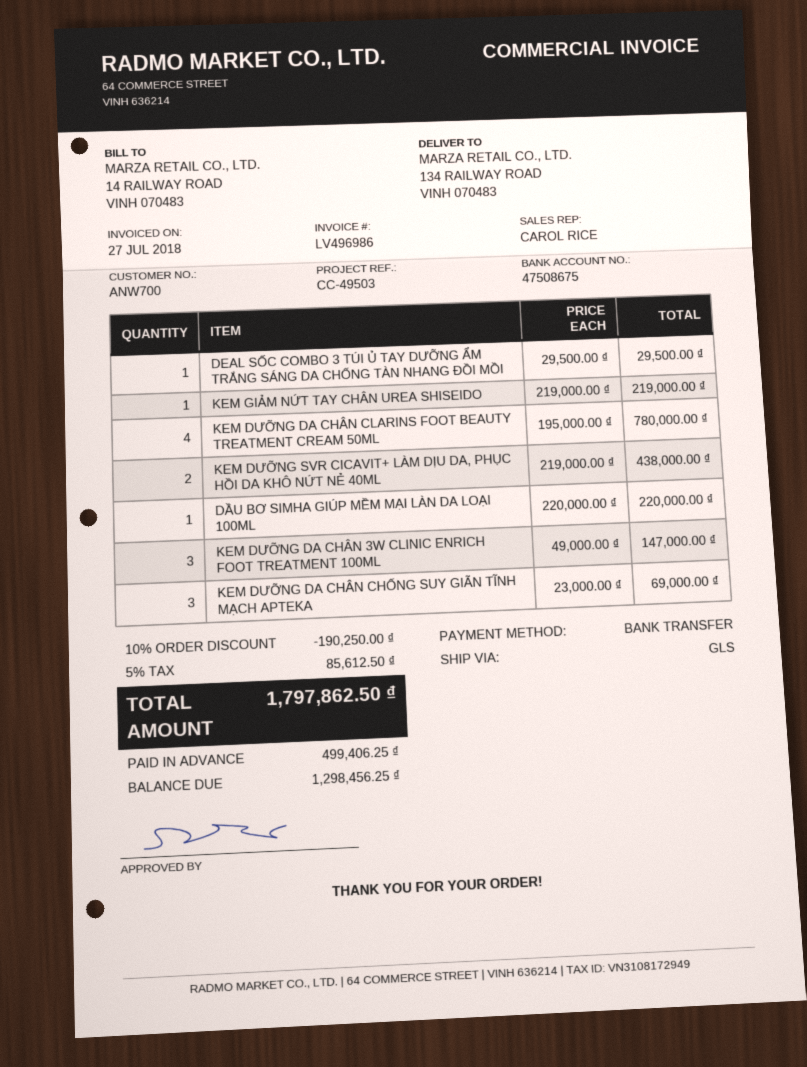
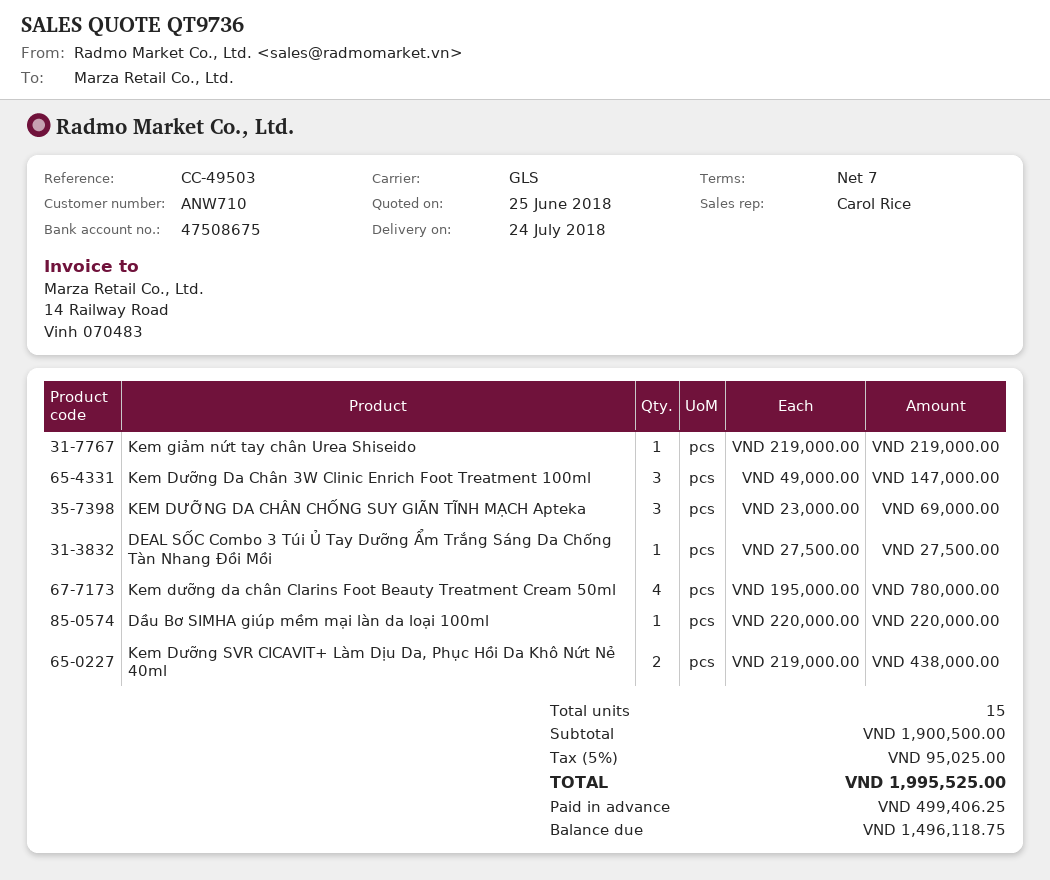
customer number: ANW700 -> ANW710
DEAL SỐC COMBO 3 TÚI Ủ TAY DƯỠNG ẨM TRẮNG SÁNG DA CHỐNG TÀN NHANG ĐỒI MỒI: 1 x 29500.00 = 29500.00 -> 1 x 27500.00 = 27500.00
discount: 10% = 190250.00 -> none
tax: 5% = 85612.50 -> 5% = 95025.00
total: 1797862.50 -> 1995525.00
balance: 1298456.25 -> 1496118.75

